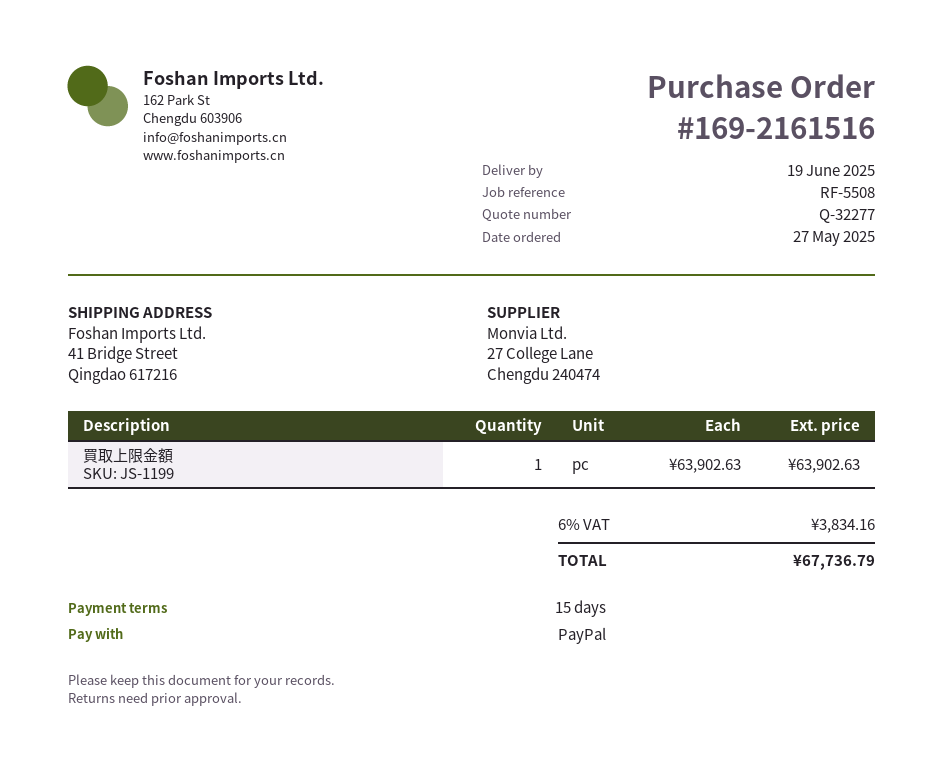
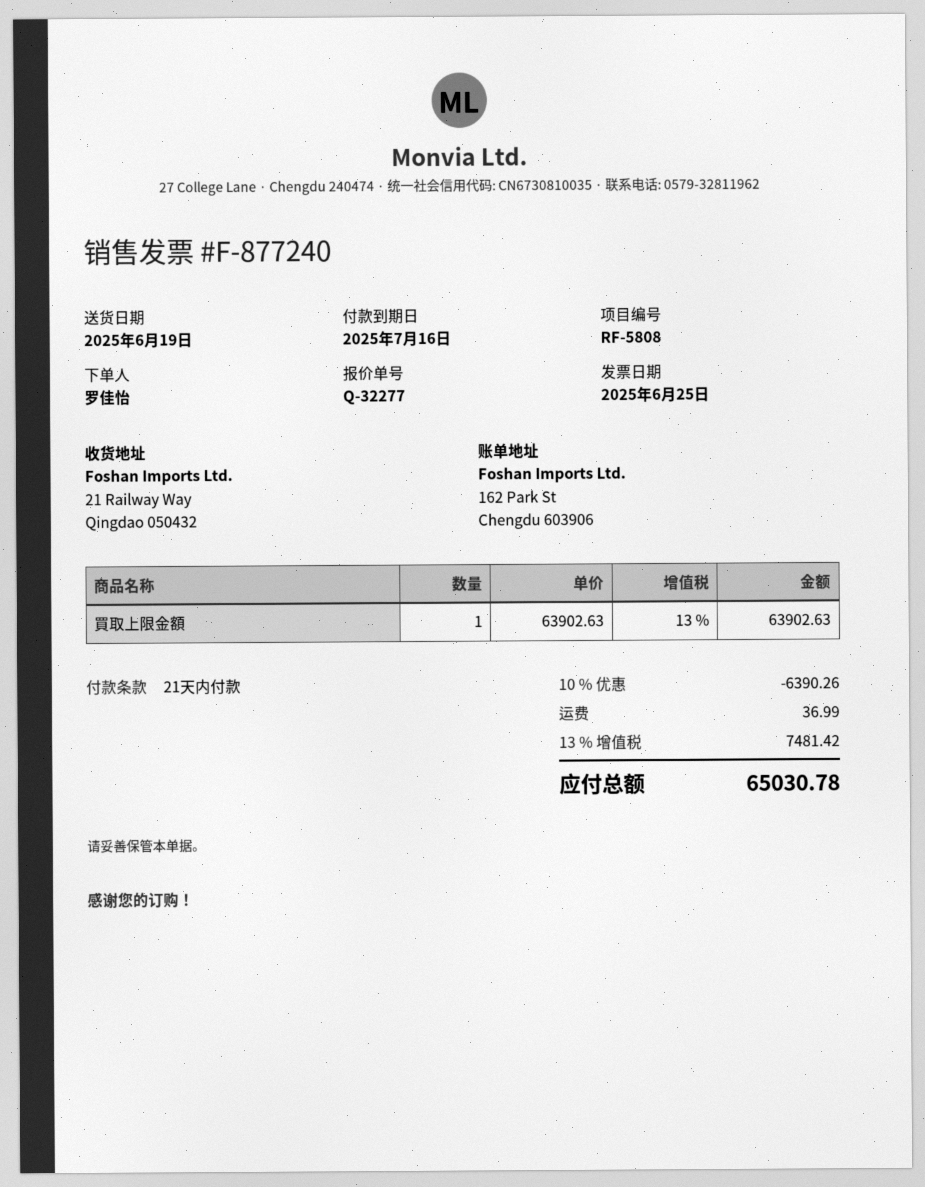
payment terms: 15 days -> 21 days
reference: RF-5508 -> RF-5808
ship to: 41 Bridge Street, Qingdao 617216 -> 21 Railway Way, Qingdao 050432
discount: none -> 10% = 6390.26
shipping: none -> 36.99
tax: 6% = 3834.16 -> 13% = 7481.42
total: 67736.79 -> 65030.78

